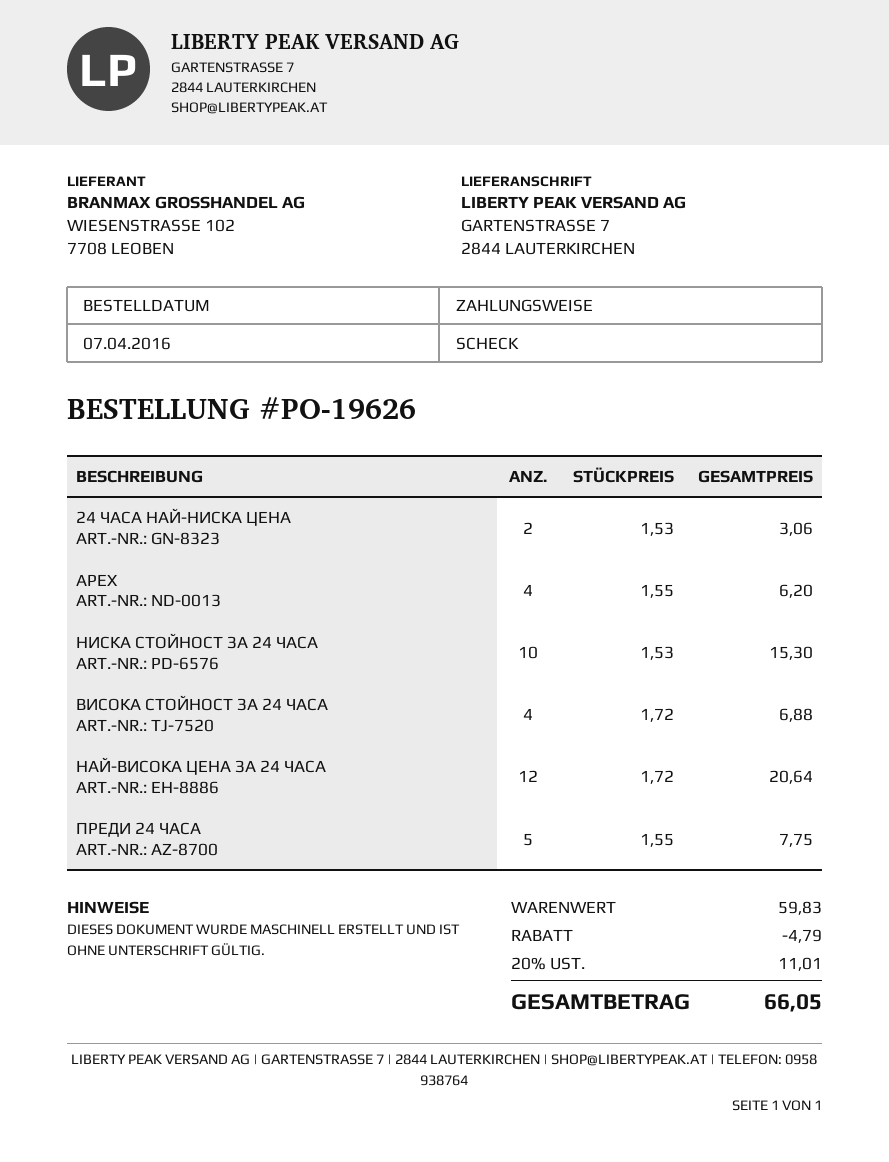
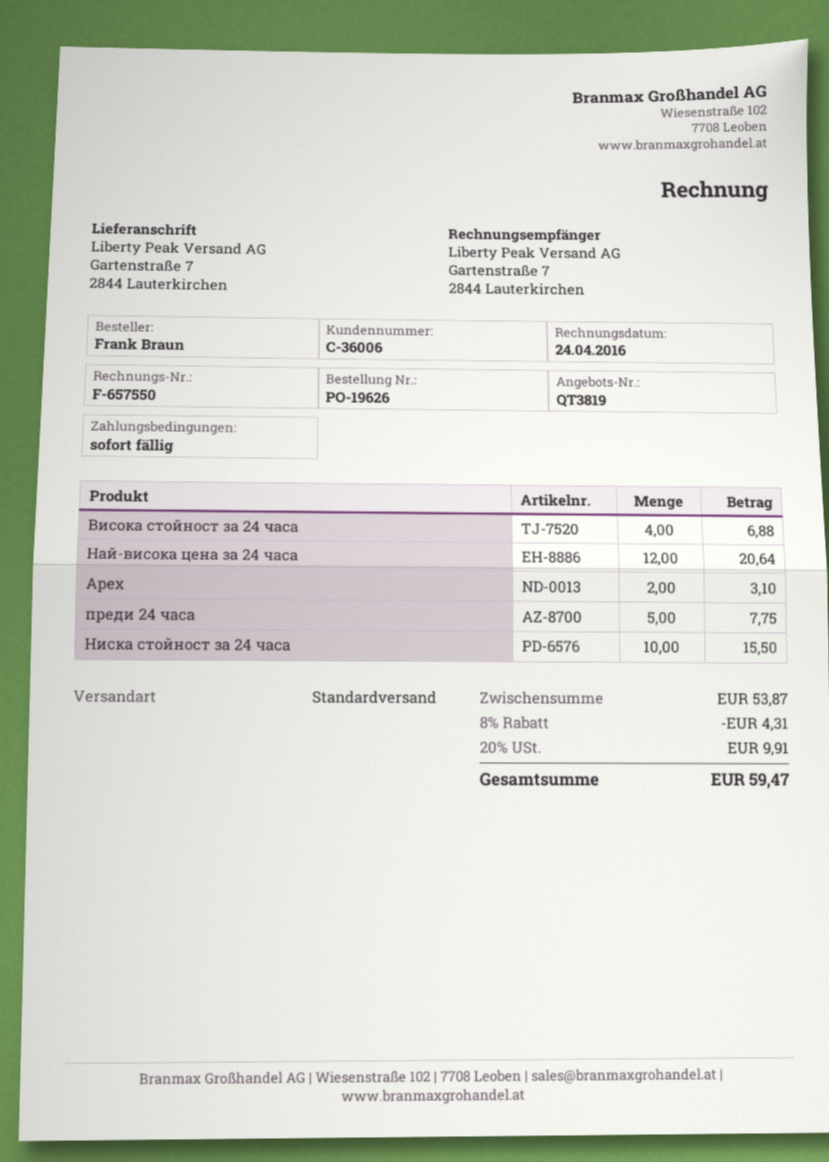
24 ЧАСА НАЙ-НИСКА ЦЕНА: 2 for 3.06 -> none
APEX: 4 for 6.20 -> 2 for 3.10
НИСКА СТОЙНОСТ ЗА 24 ЧАСА: 10 for 15.30 -> 10 for 15.50
subtotal: 59.83 -> 53.87
discount: 4.79 -> 4.31
tax: 20% = 11.01 -> 20% = 9.91
total: 66.05 -> 59.47

